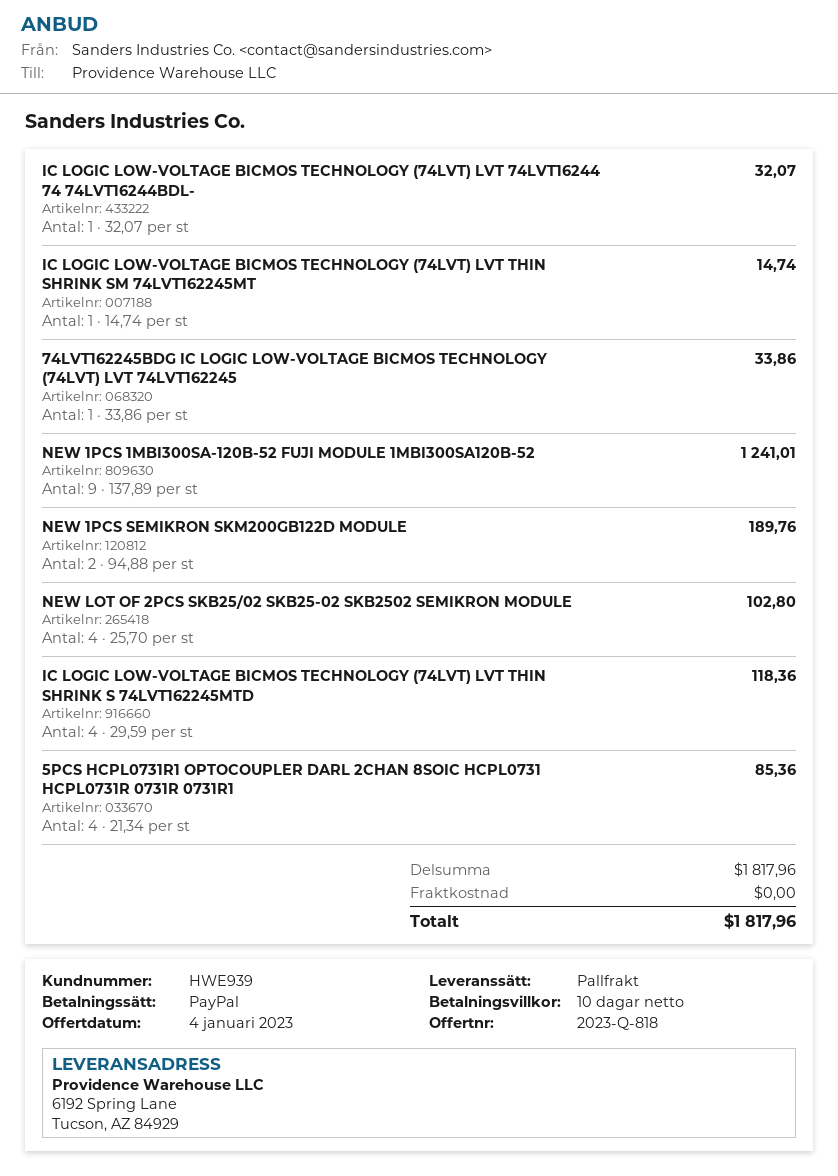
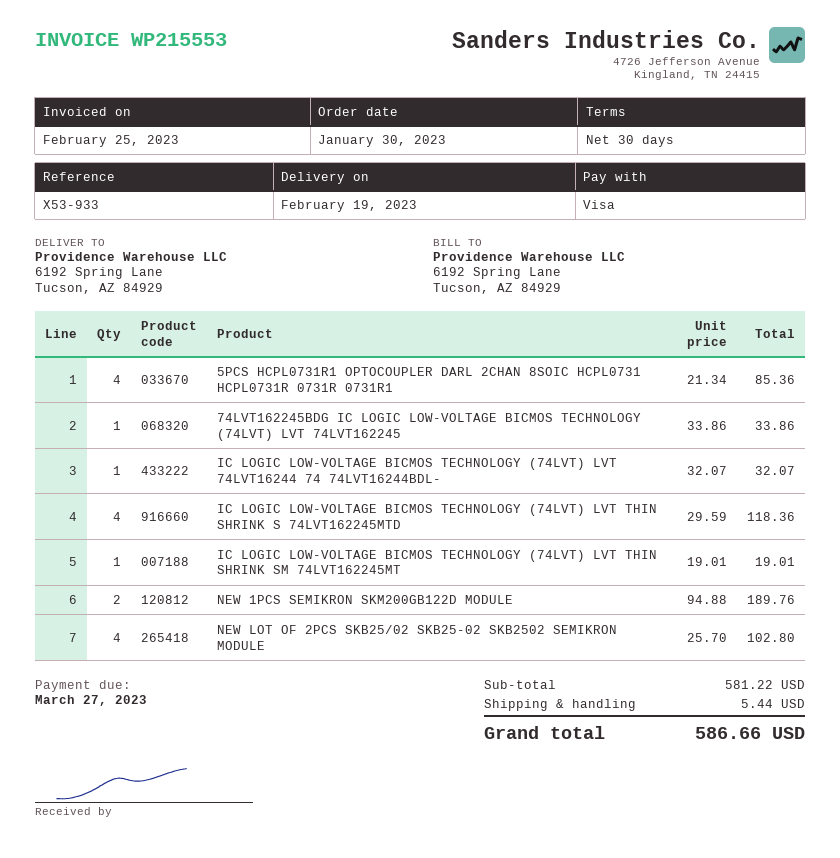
payment terms: 10 days -> 30 days
payment method: PayPal -> Visa
IC LOGIC LOW-VOLTAGE BICMOS TECHNOLOGY (74LVT) LVT THIN SHRINK SM 74LVT162245MT: 1 x 14.74 = 14.74 -> 1 x 19.01 = 19.01
NEW 1PCS 1MBI300SA-120B-52 FUJI MODULE 1MBI300SA120B-52: 9 x 137.89 = 1241.01 -> none
subtotal: 1817.96 -> 581.22
shipping: 0.00 -> 5.44
total: 1817.96 -> 586.66

